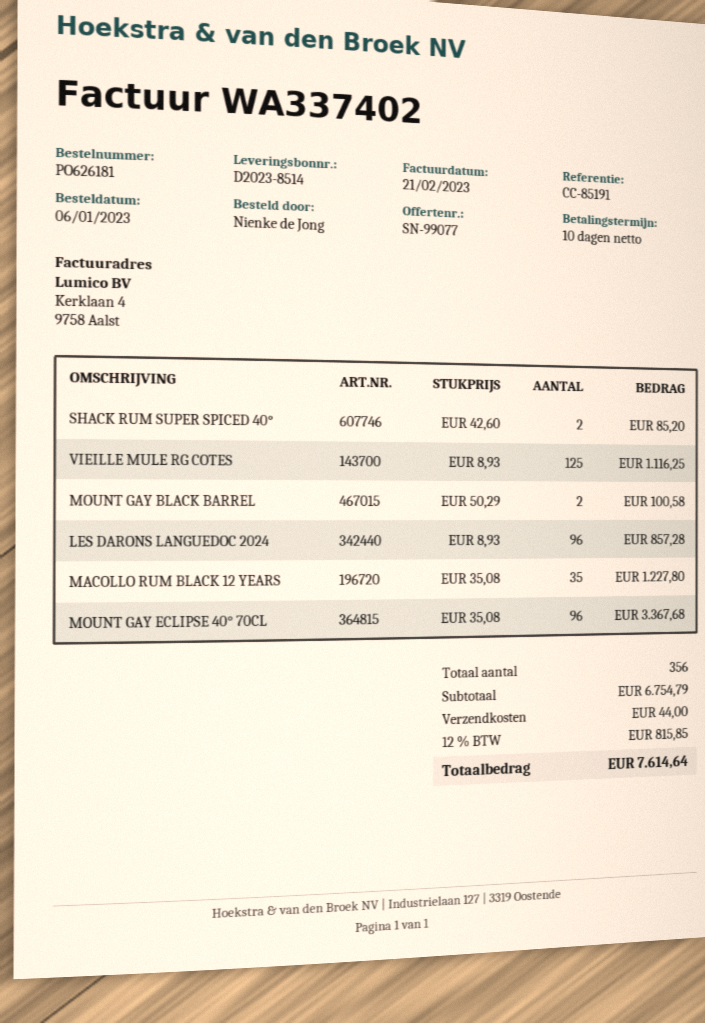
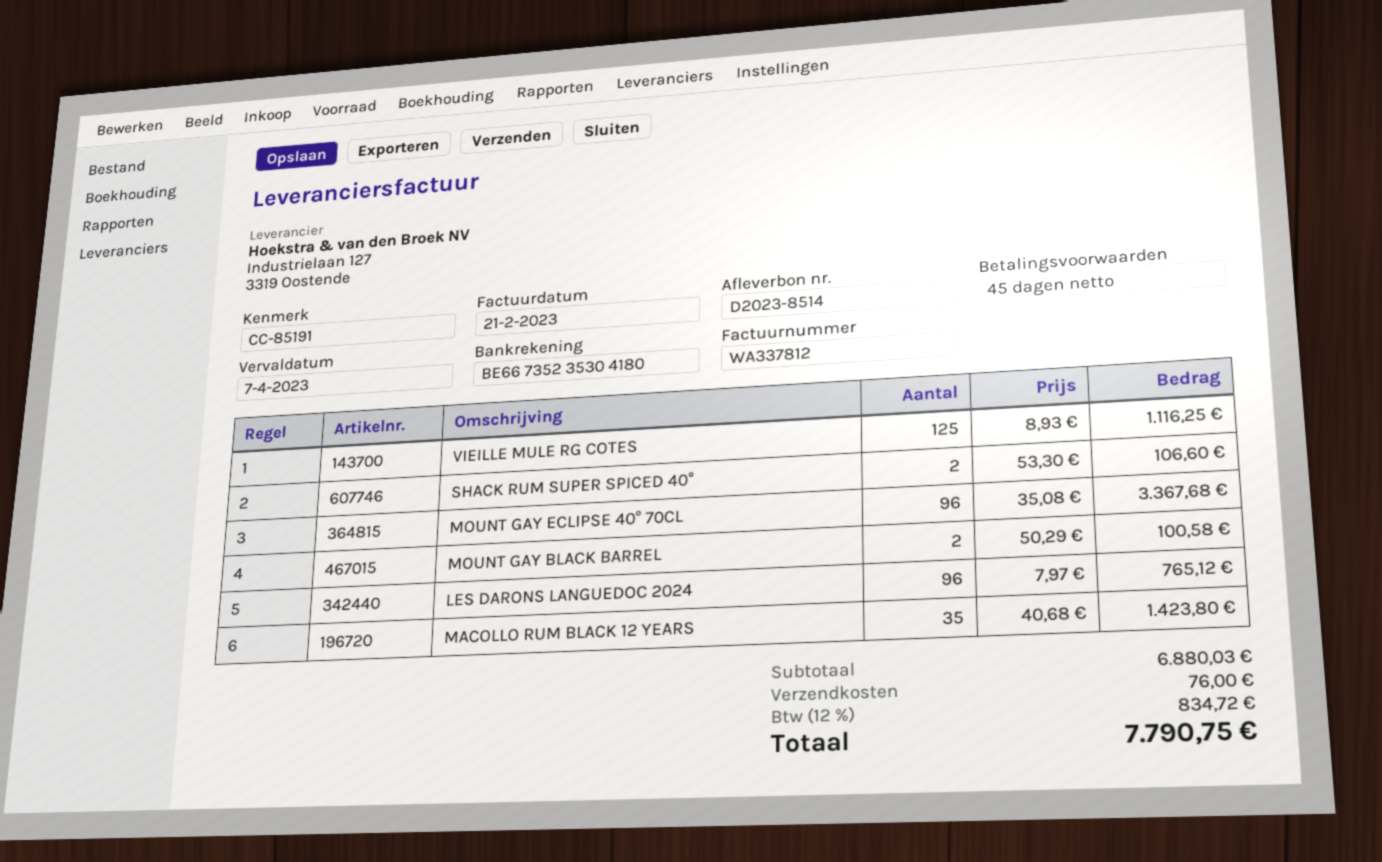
invoice number: WA337402 -> WA337812
payment terms: 10 days -> 45 days
SHACK RUM SUPER SPICED 40°: 2 x 42.60 = 85.20 -> 2 x 53.30 = 106.60
LES DARONS LANGUEDOC 2024: 96 x 8.93 = 857.28 -> 96 x 7.97 = 765.12
MACOLLO RUM BLACK 12 YEARS: 35 x 35.08 = 1227.80 -> 35 x 40.68 = 1423.80
subtotal: 6754.79 -> 6880.03
shipping: 44.00 -> 76.00
tax: 12% = 815.85 -> 12% = 834.72
total: 7614.64 -> 7790.75

